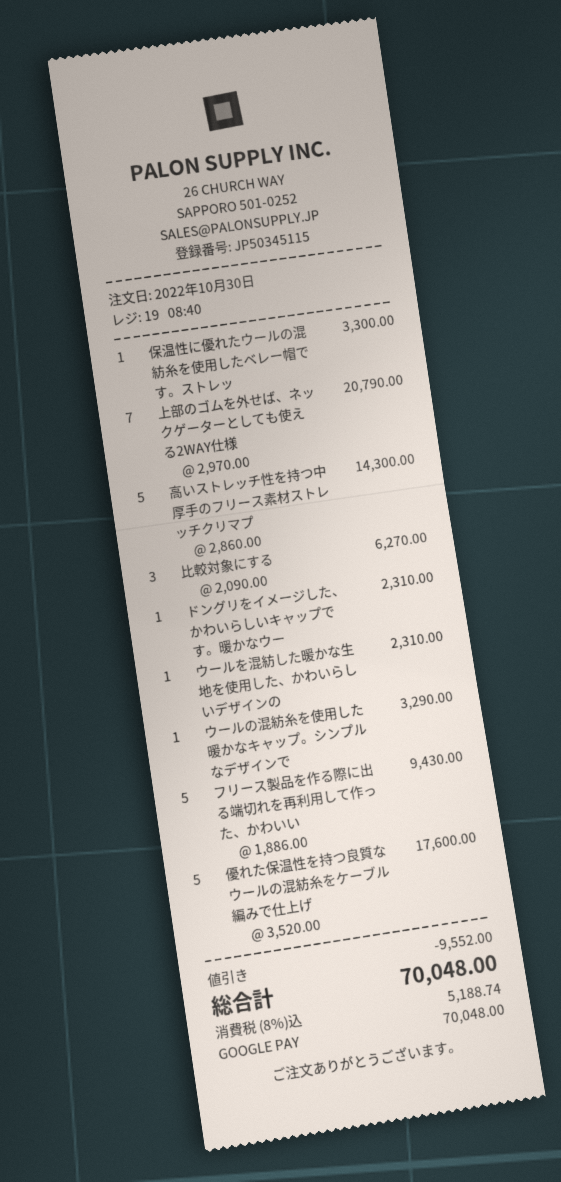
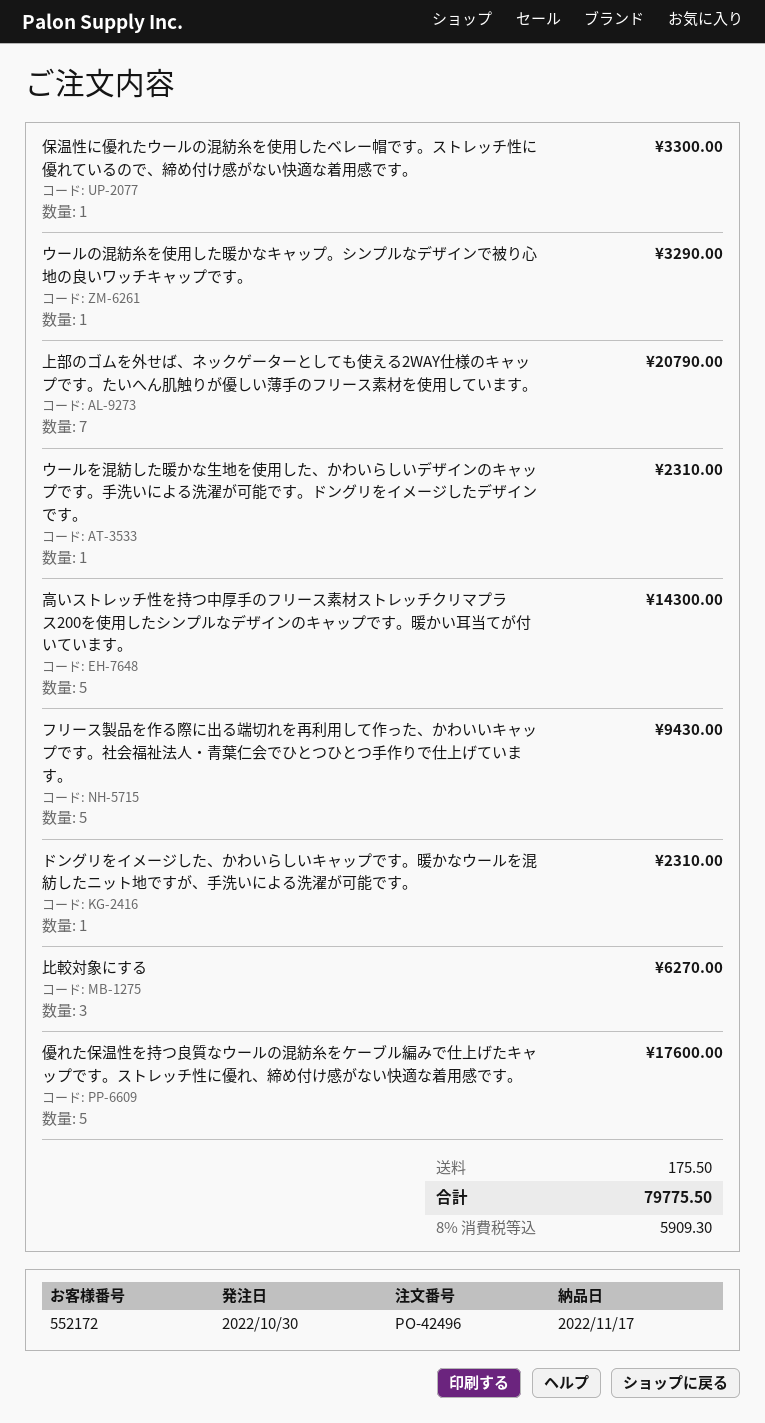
discount: 9552.00 -> none
shipping: none -> 175.50
tax: 8% = 5188.74 -> 8% = 5909.30
total: 70048.00 -> 79775.50

